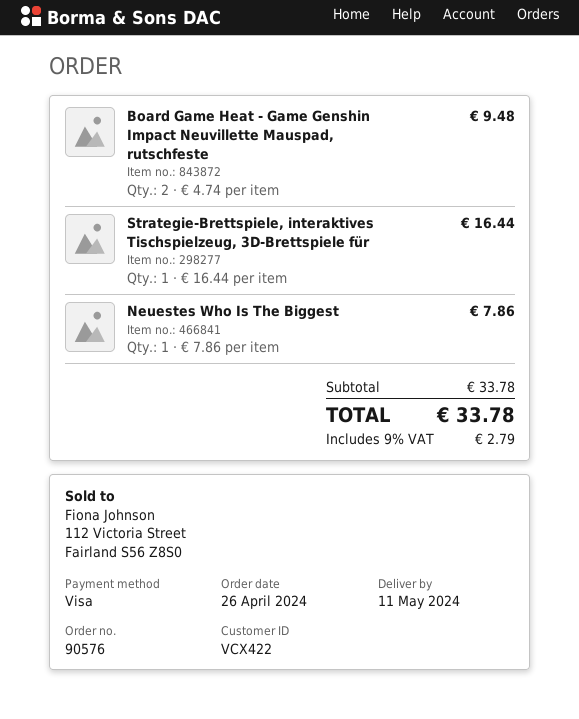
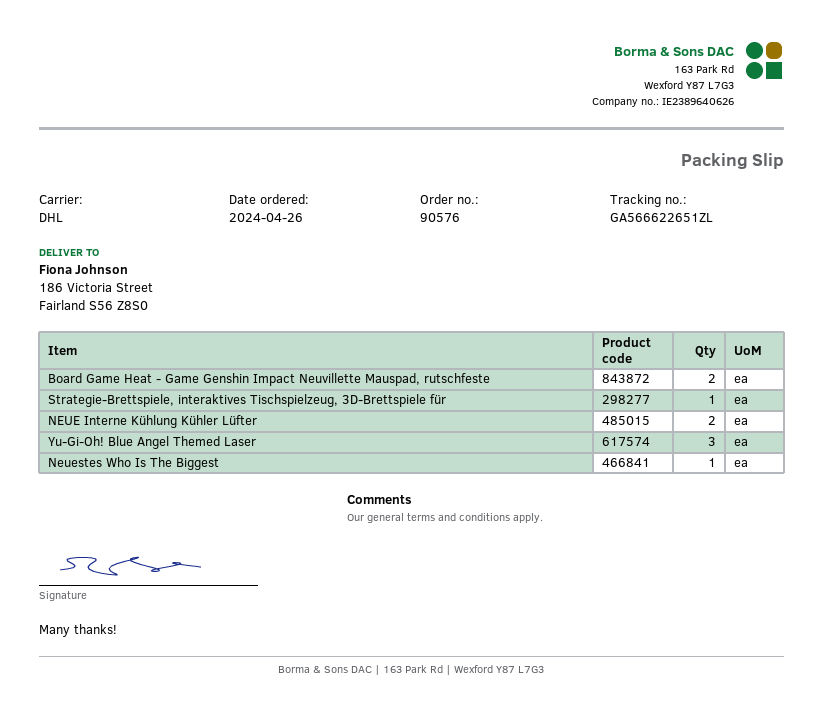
NEUE Interne Kühlung Kühler Lüfter: none -> 2
Yu-Gi-Oh! Blue Angel Themed Laser: none -> 3

